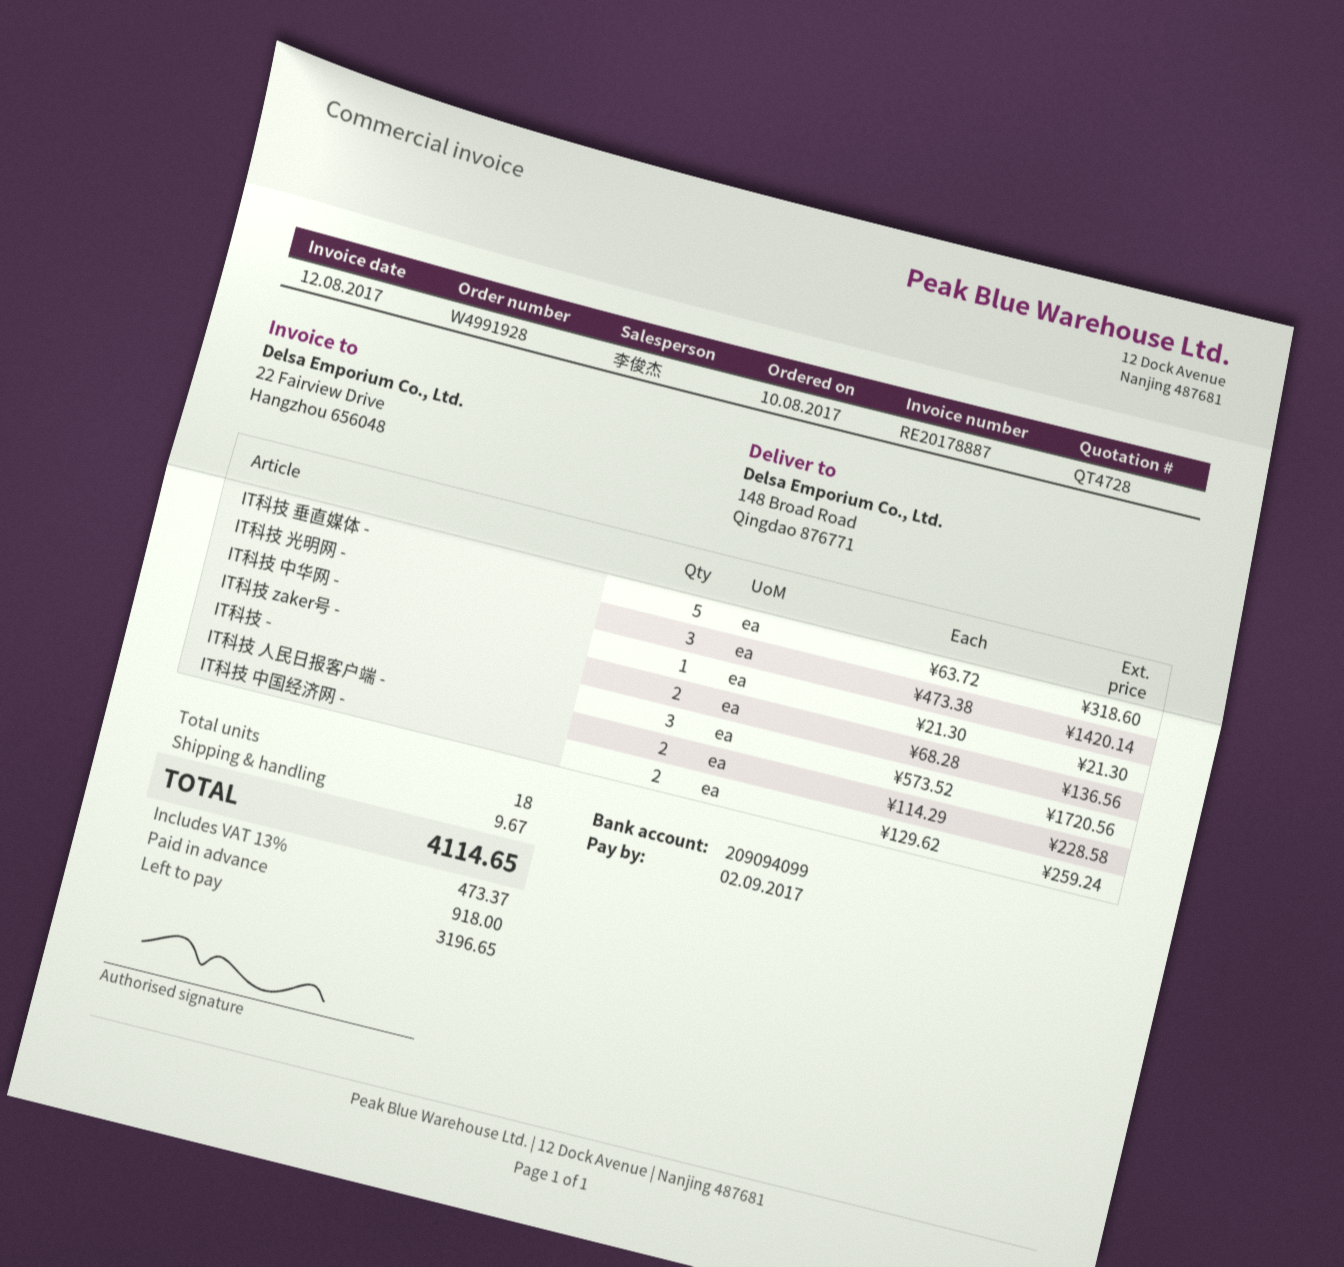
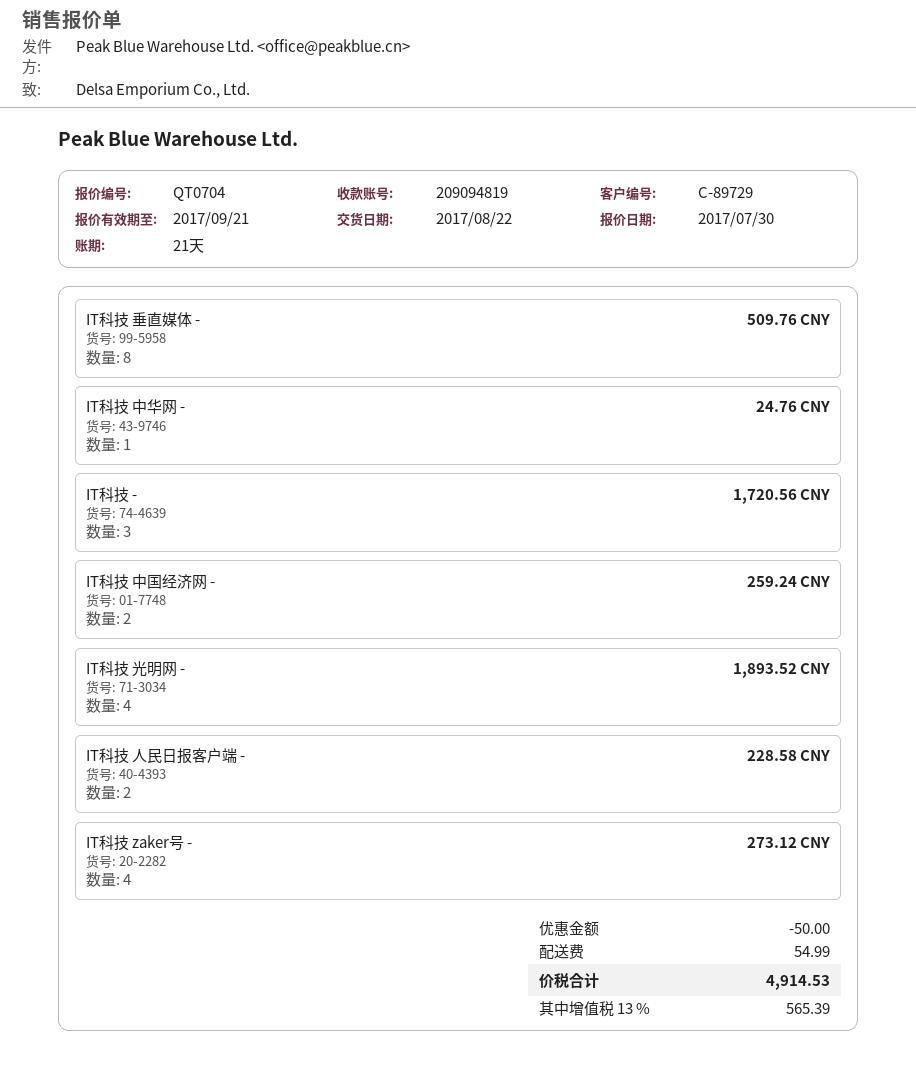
quote number: QT4728 -> QT0704
bank account: 209094099 -> 209094819
IT科技 垂直媒体 -: 5 for 318.60 -> 8 for 509.76
IT科技 光明网 -: 3 for 1420.14 -> 4 for 1893.52
IT科技 中华网 -: 1 for 21.30 -> 1 for 24.76
IT科技 zaker号 -: 2 for 136.56 -> 4 for 273.12
discount: none -> 50.00
shipping: 9.67 -> 54.99
tax: 13% = 473.37 -> 13% = 565.39
total: 4114.65 -> 4914.53

